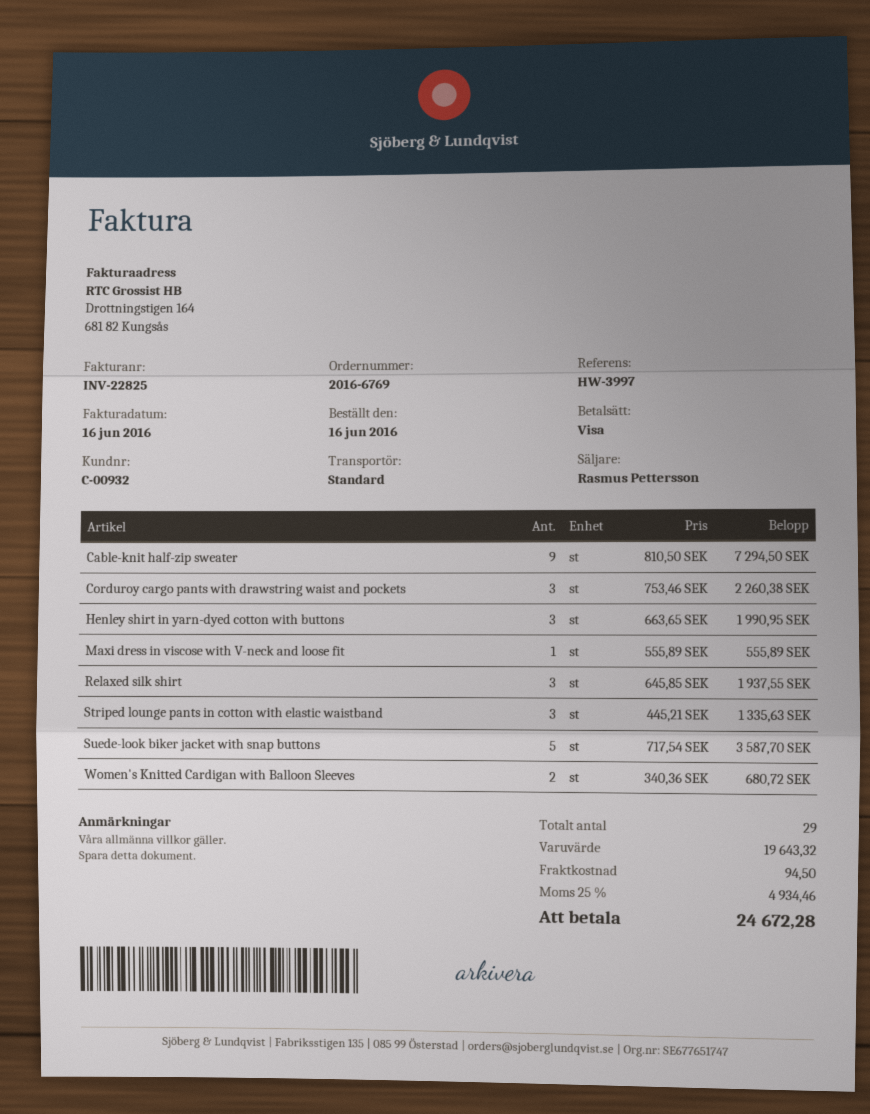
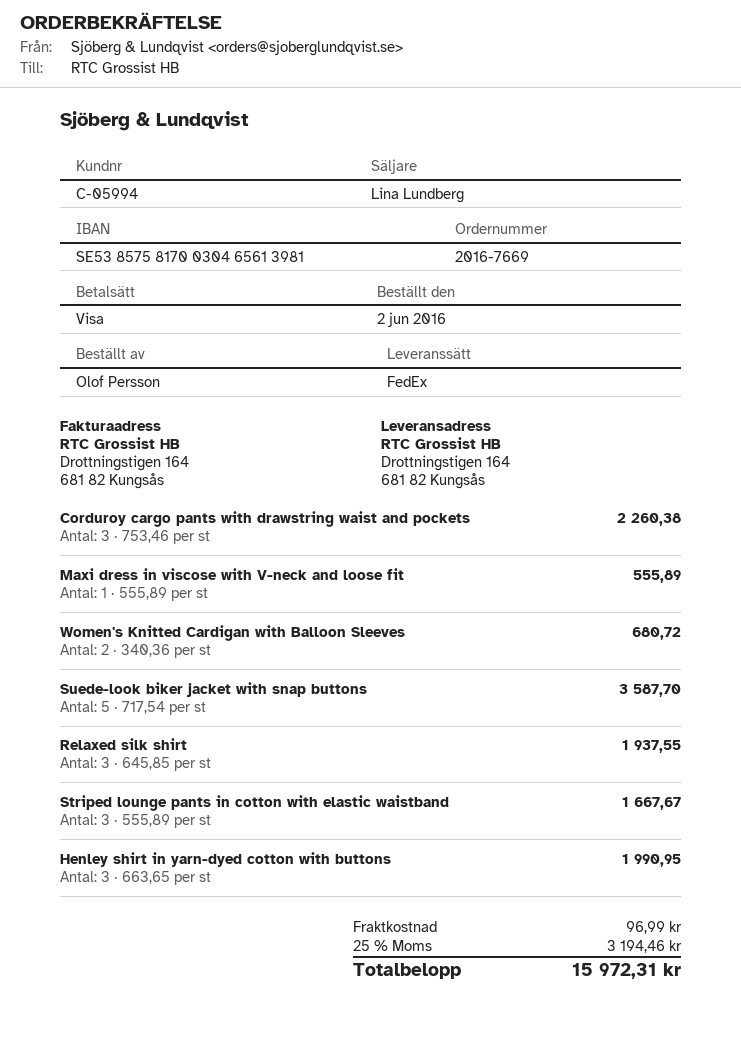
order number: 2016-6769 -> 2016-7669
order date: 2016-06-16 -> 2016-06-02
customer number: C-00932 -> C-05994
sales rep: Rasmus Pettersson -> Lina Lundberg
shipping method: standard -> FedEx
Cable-knit half-zip sweater: 9 x 810.50 = 7294.50 -> none
Striped lounge pants in cotton with elastic waistband: 3 x 445.21 = 1335.63 -> 3 x 555.89 = 1667.67
shipping: 94.50 -> 96.99
tax: 25% = 4934.46 -> 25% = 3194.46
total: 24672.28 -> 15972.31

